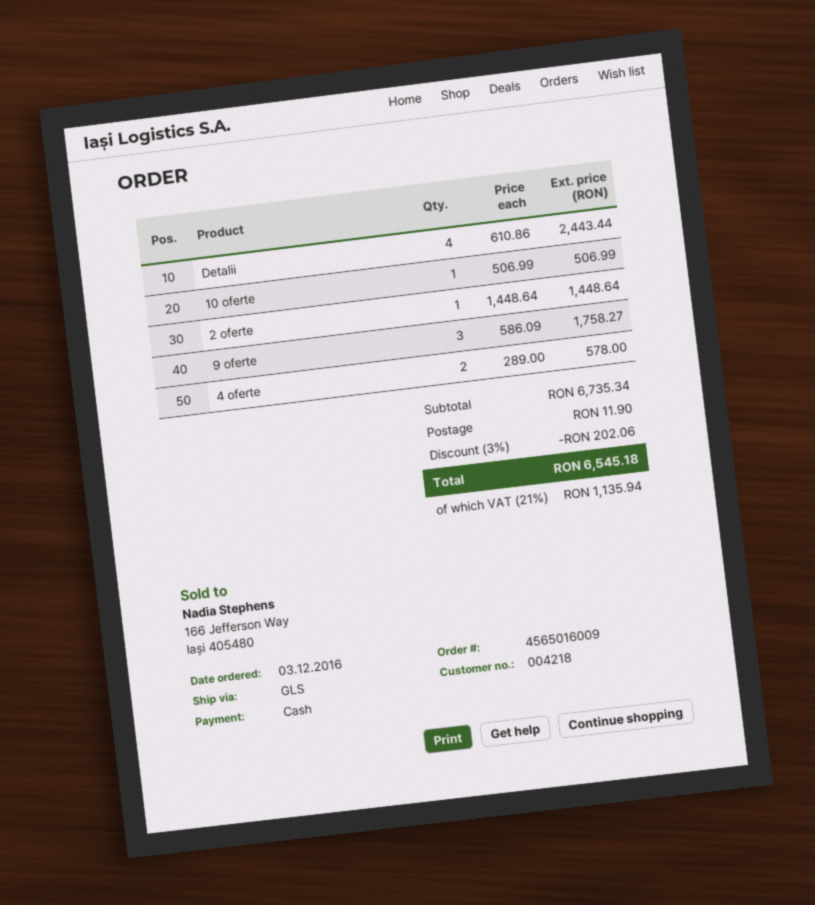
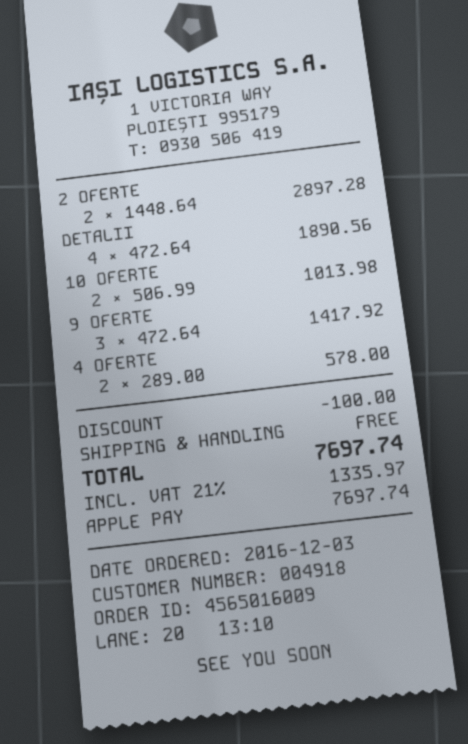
customer number: 004218 -> 004918
payment method: cash -> Apple Pay
Detalii: 4 x 610.86 = 2443.44 -> 4 x 472.64 = 1890.56
10 oferte: 1 x 506.99 = 506.99 -> 2 x 506.99 = 1013.98
2 oferte: 1 x 1448.64 = 1448.64 -> 2 x 1448.64 = 2897.28
9 oferte: 3 x 586.09 = 1758.27 -> 3 x 472.64 = 1417.92
discount: 202.06 -> 100.00
shipping: 11.90 -> 0.00
tax: 21% = 1135.94 -> 21% = 1335.97
total: 6545.18 -> 7697.74

